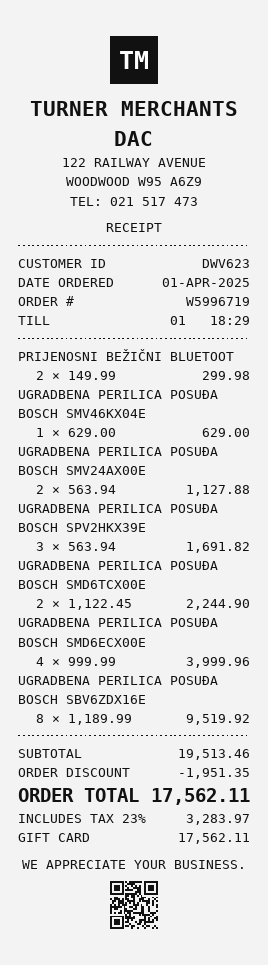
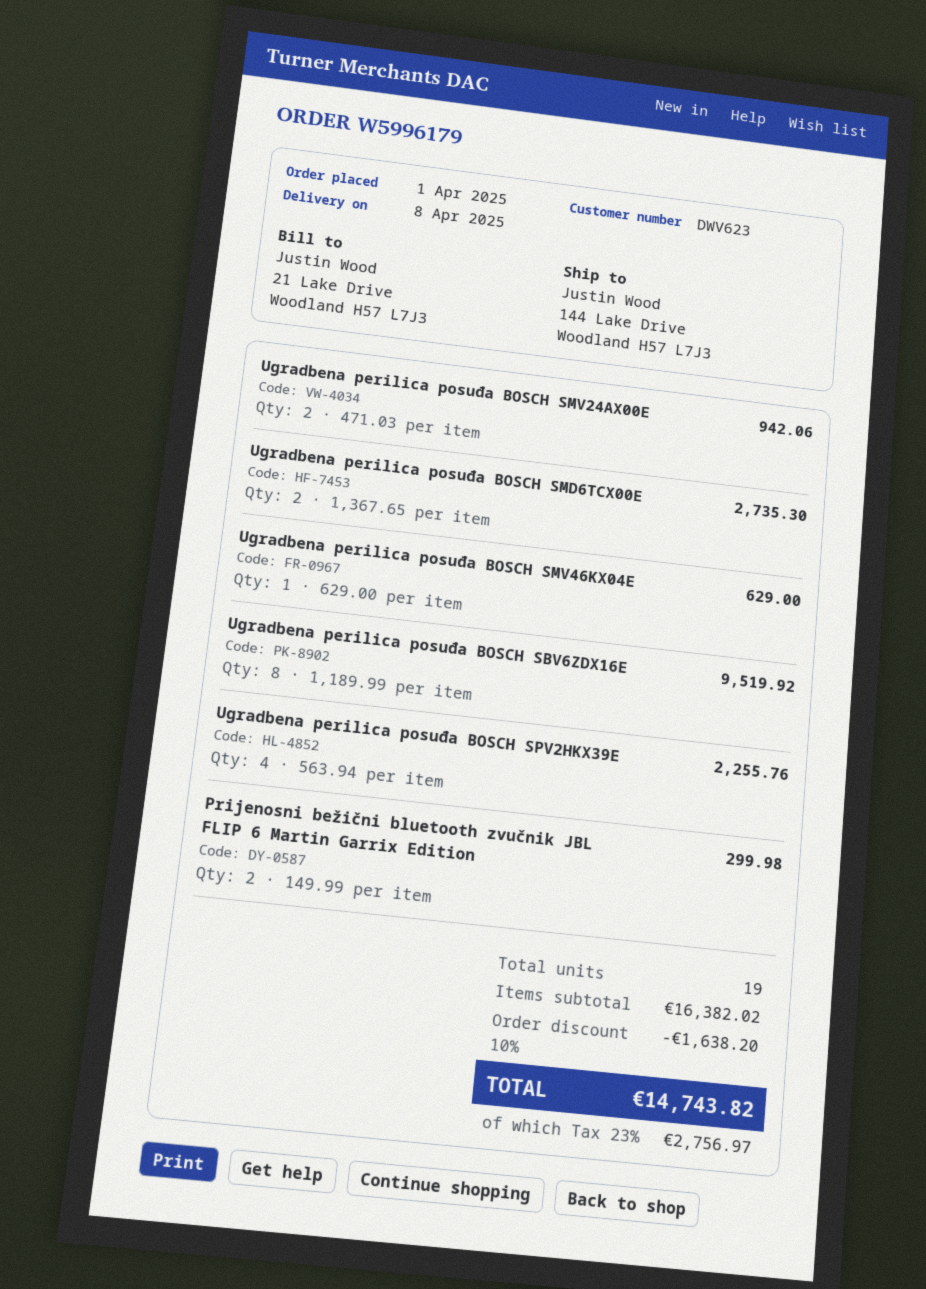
order number: W5996719 -> W5996179
UGRADBENA PERILICA POSUĐA BOSCH SMV24AX00E: 2 x 563.94 = 1127.88 -> 2 x 471.03 = 942.06
UGRADBENA PERILICA POSUĐA BOSCH SPV2HKX39E: 3 x 563.94 = 1691.82 -> 4 x 563.94 = 2255.76
UGRADBENA PERILICA POSUĐA BOSCH SMD6TCX00E: 2 x 1122.45 = 2244.90 -> 2 x 1367.65 = 2735.30
UGRADBENA PERILICA POSUĐA BOSCH SMD6ECX00E: 4 x 999.99 = 3999.96 -> none
subtotal: 19513.46 -> 16382.02
discount: 1951.35 -> 1638.20
tax: 23% = 3283.97 -> 23% = 2756.97
total: 17562.11 -> 14743.82

